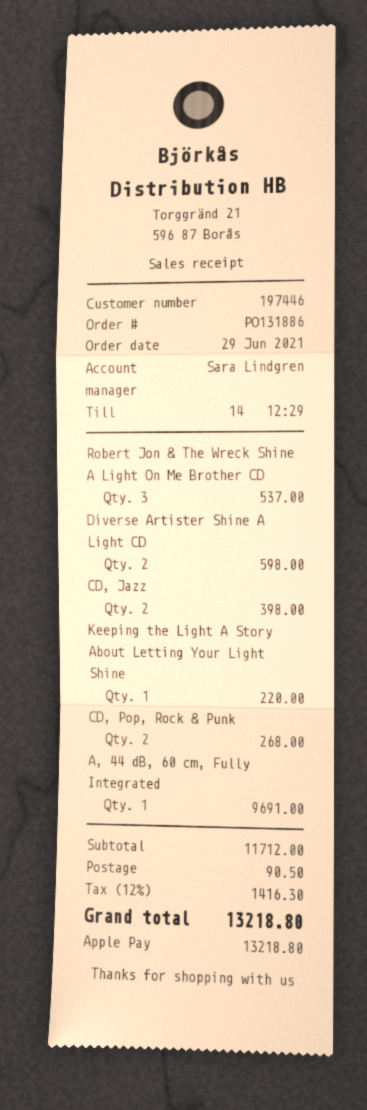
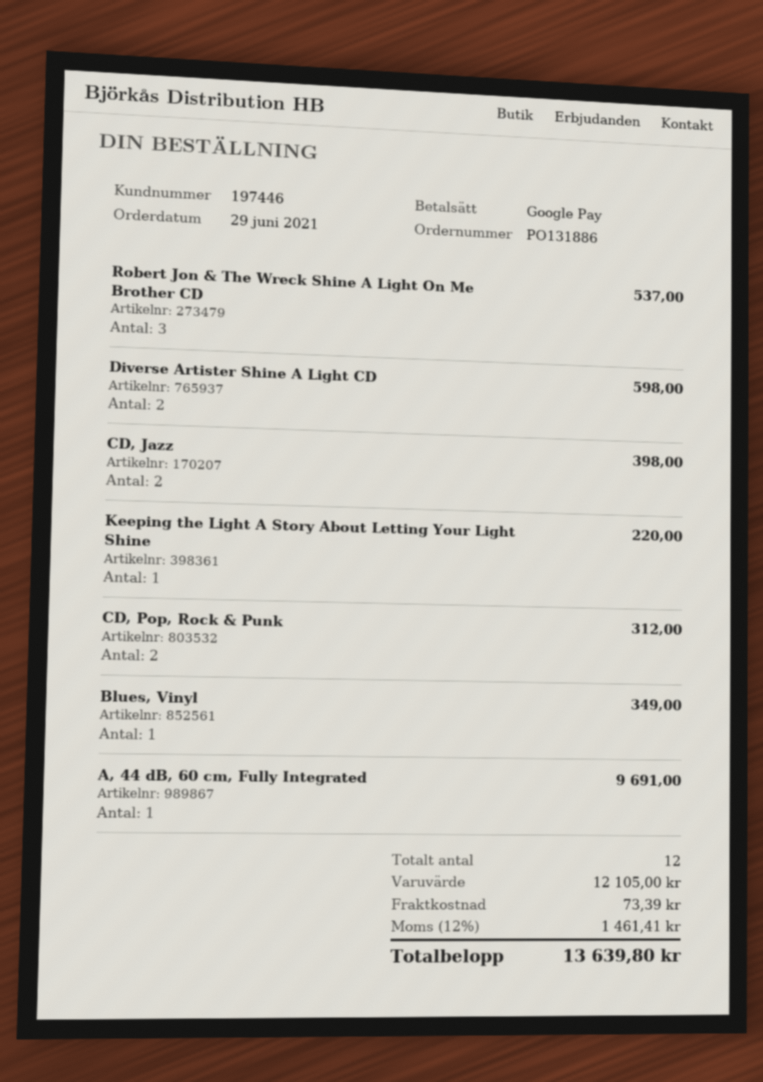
payment method: Apple Pay -> Google Pay
CD, Pop, Rock & Punk: 2 for 268.00 -> 2 for 312.00
Blues, Vinyl: none -> 1 for 349.00
subtotal: 11712.00 -> 12105.00
shipping: 90.50 -> 73.39
tax: 12% = 1416.30 -> 12% = 1461.41
total: 13218.80 -> 13639.80

